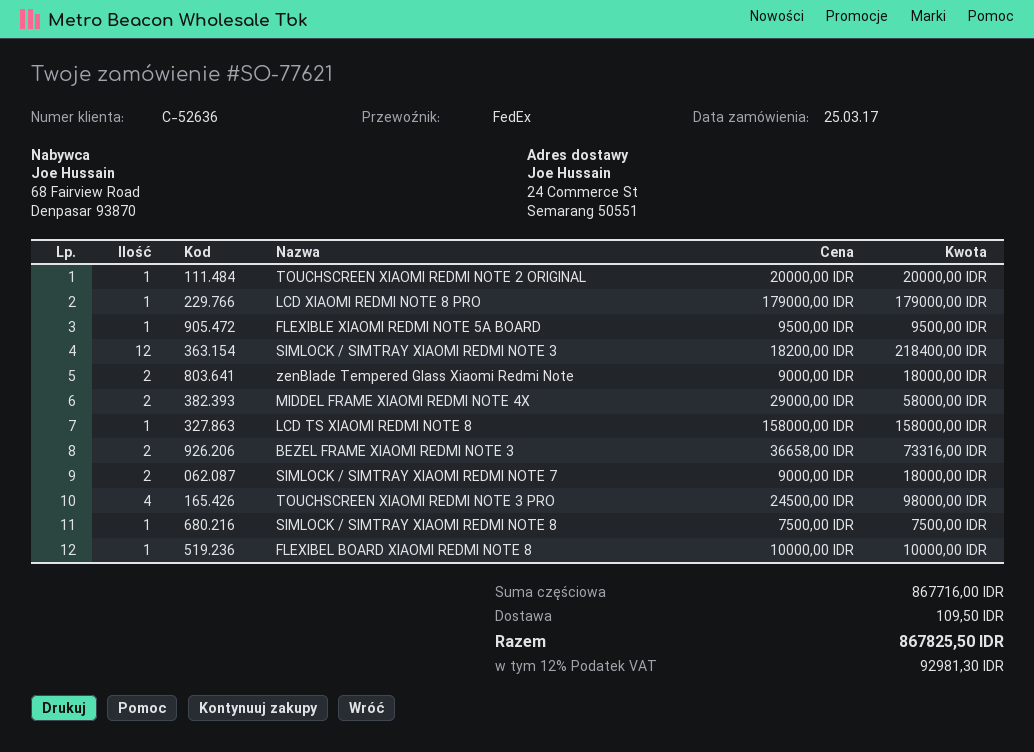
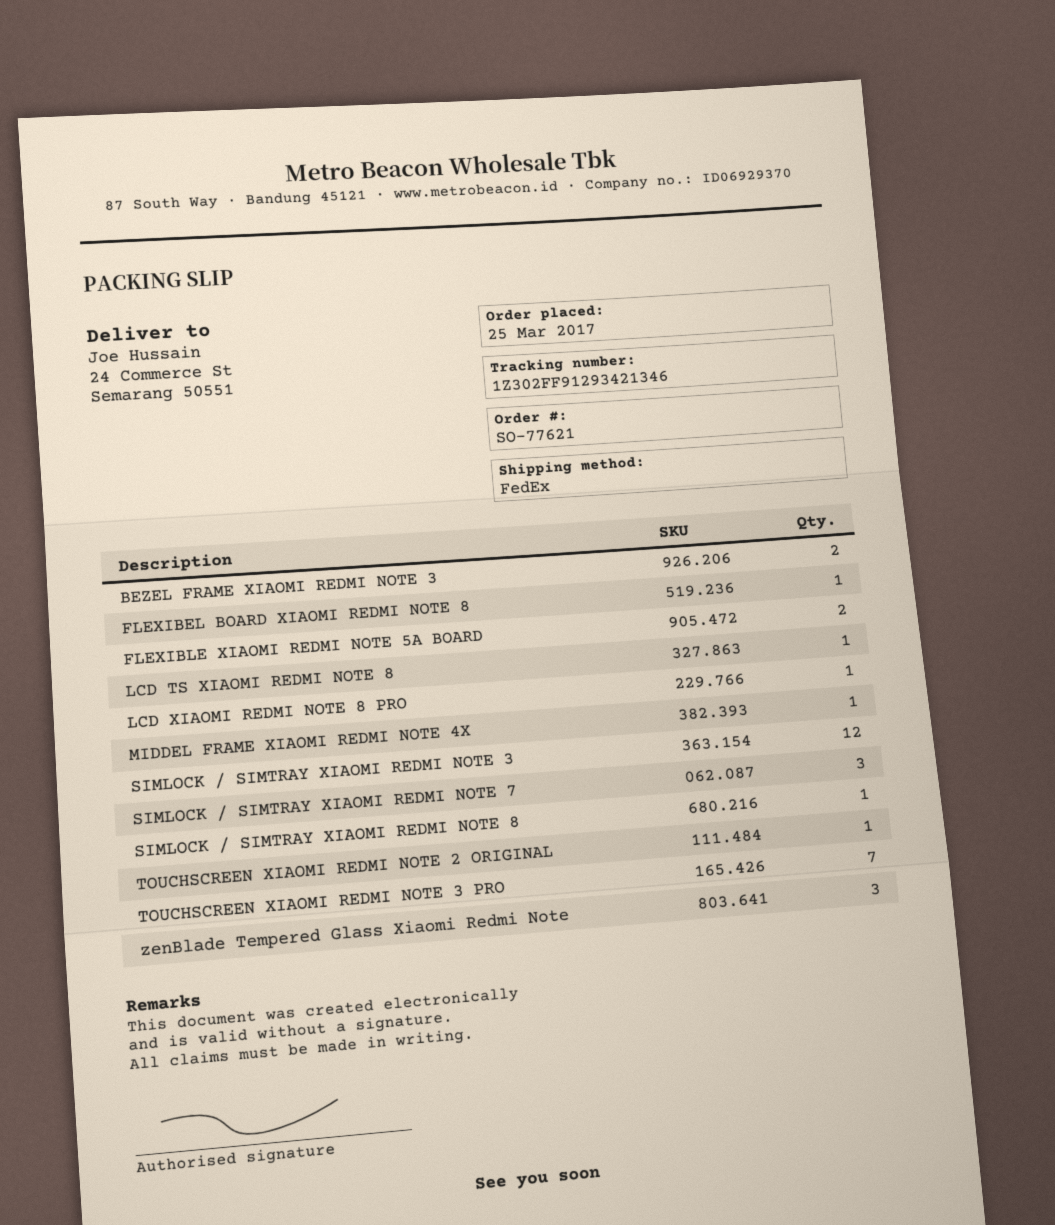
FLEXIBLE XIAOMI REDMI NOTE 5A BOARD: 1 -> 2
zenBlade Tempered Glass Xiaomi Redmi Note: 2 -> 3
MIDDEL FRAME XIAOMI REDMI NOTE 4X: 2 -> 1
SIMLOCK / SIMTRAY XIAOMI REDMI NOTE 7: 2 -> 3
TOUCHSCREEN XIAOMI REDMI NOTE 3 PRO: 4 -> 7

